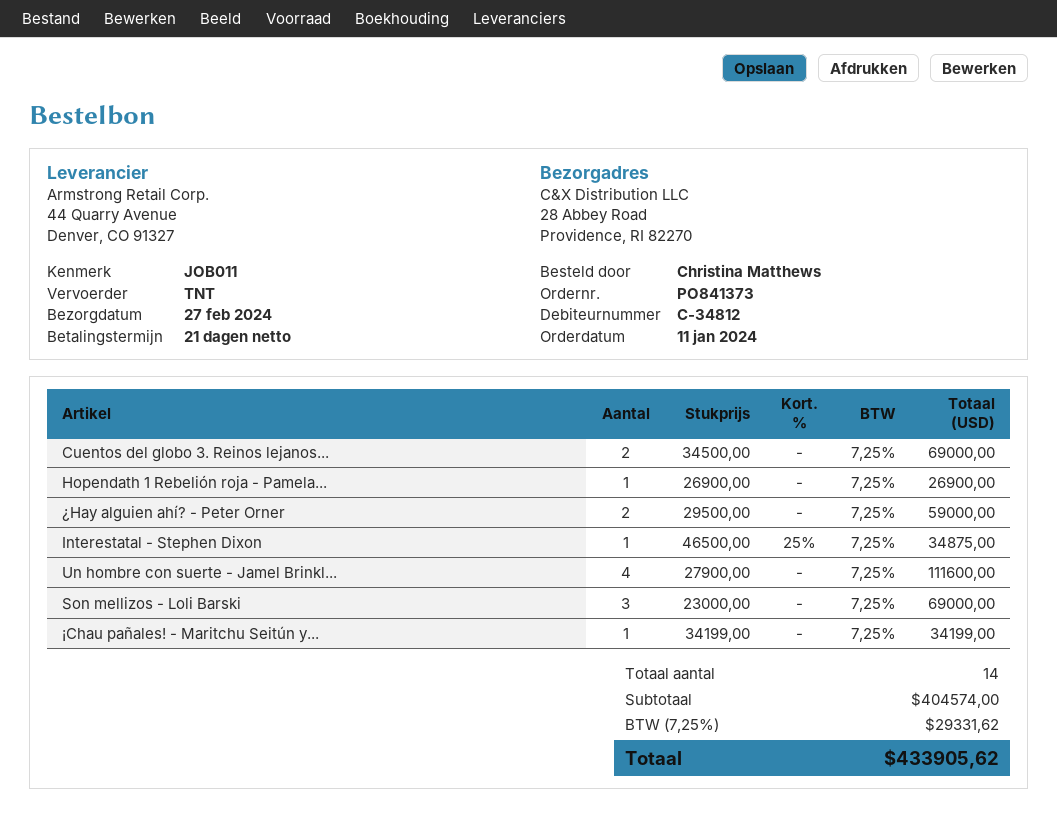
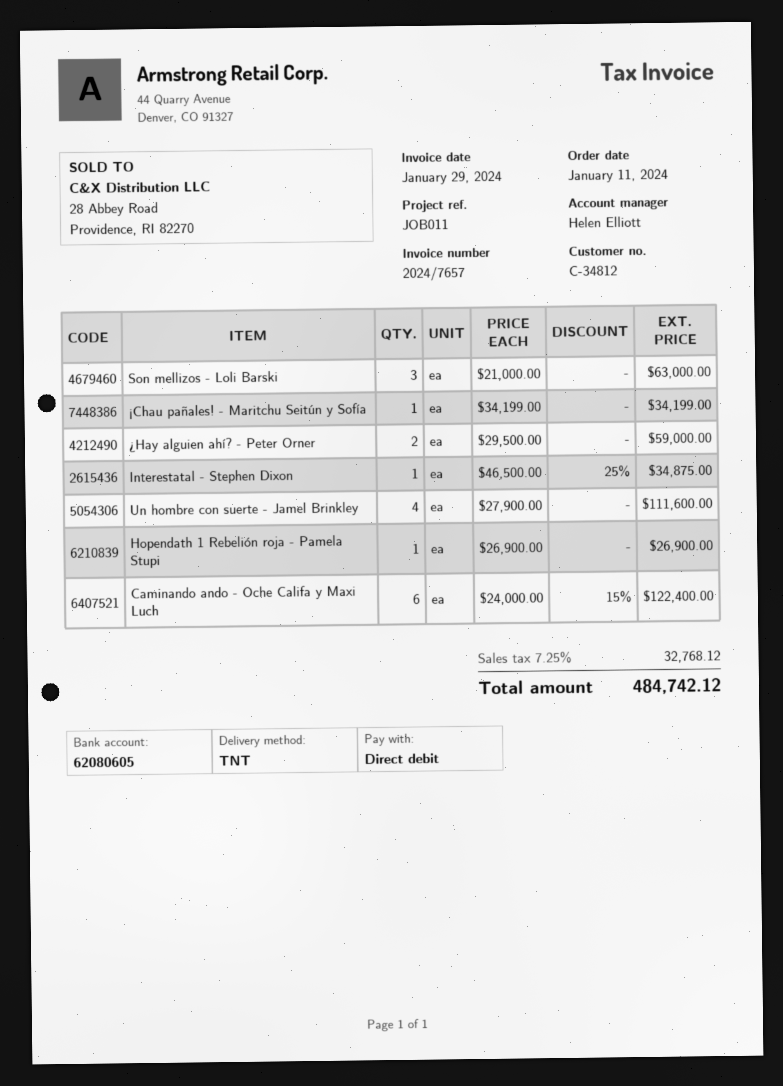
Cuentos del globo 3. Reinos lejanos...: 2 x 34500.00 = 69000.00 -> none
Son mellizos - Loli Barski: 3 x 23000.00 = 69000.00 -> 3 x 21000.00 = 63000.00
Caminando ando - Oche Califa y Maxi Luch: none -> 6 x 24000.00 - 15% = 122400.00
tax: 7.25% = 29331.62 -> 7.25% = 32768.12
total: 433905.62 -> 484742.12

